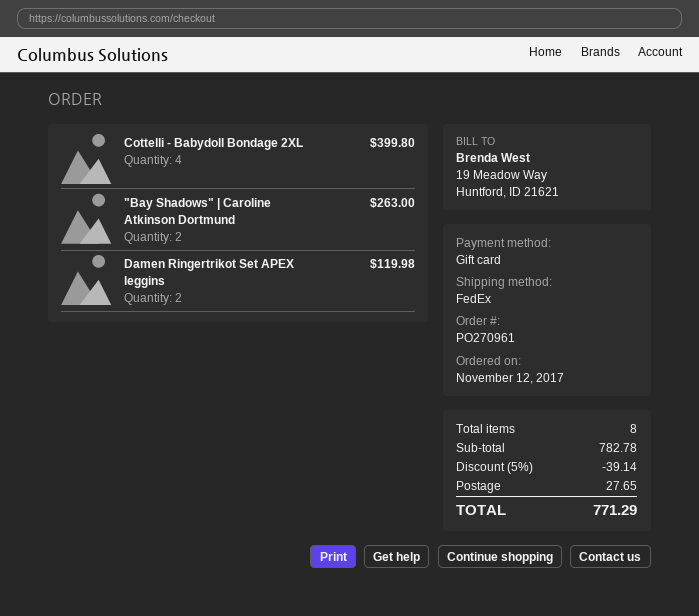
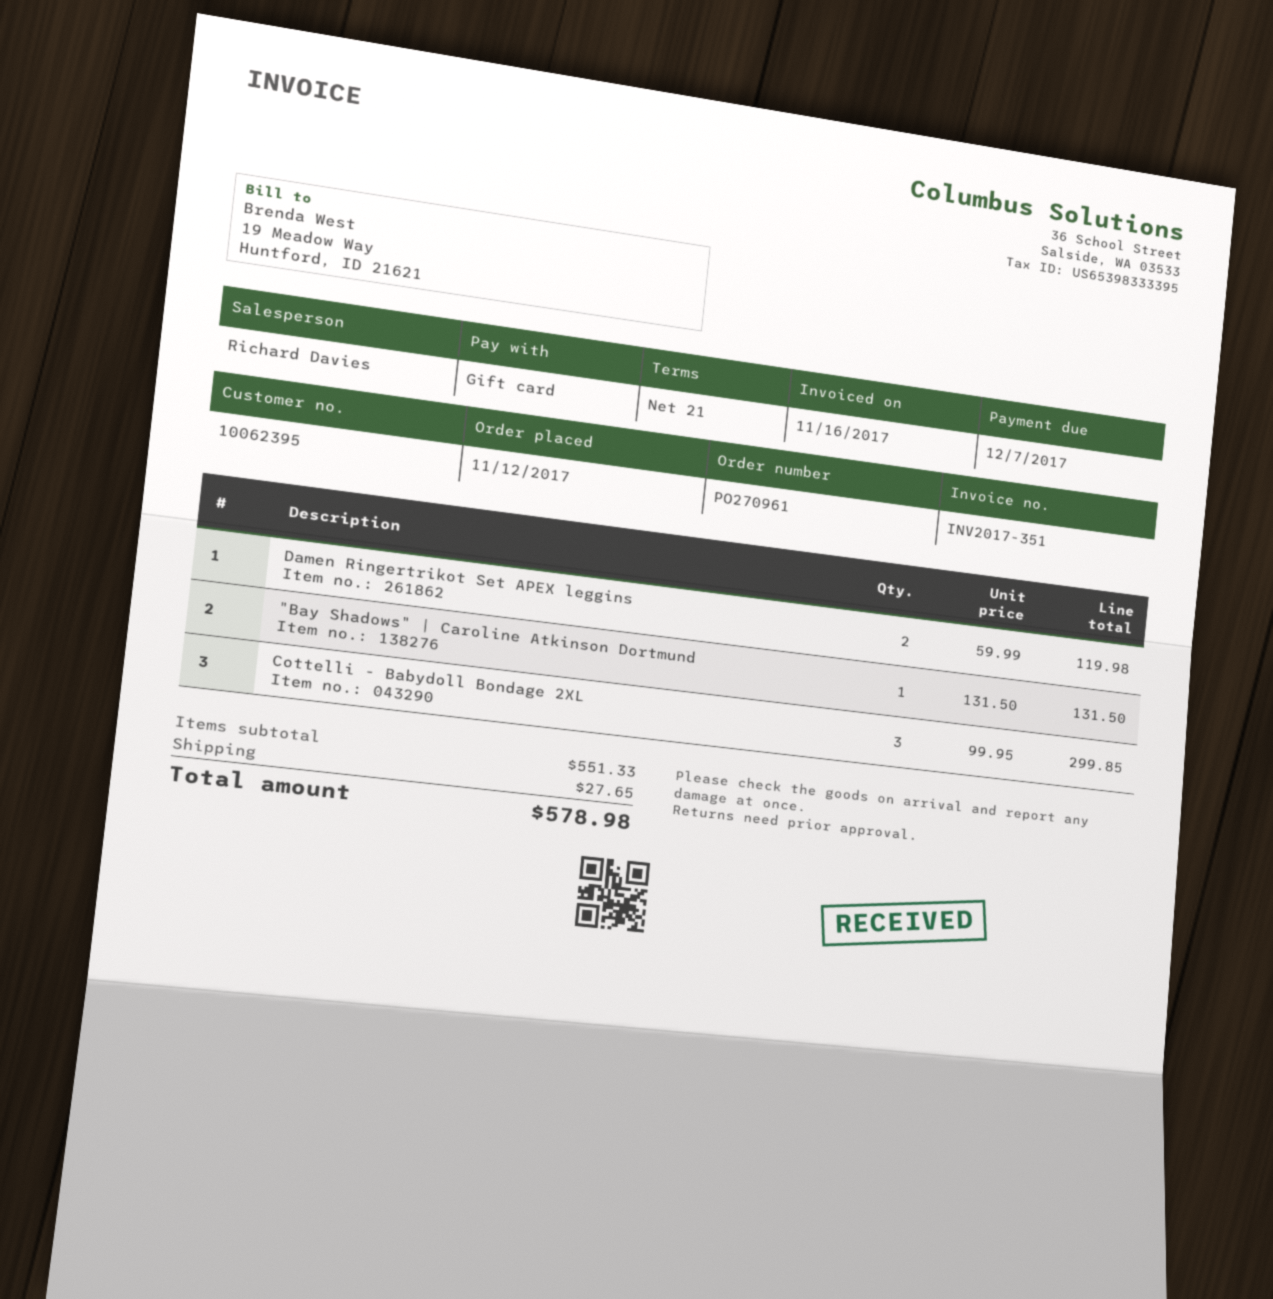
Cottelli - Babydoll Bondage 2XL: 4 for 399.80 -> 3 for 299.85
"Bay Shadows" | Caroline Atkinson Dortmund: 2 for 263.00 -> 1 for 131.50
subtotal: 782.78 -> 551.33
discount: 5% = 39.14 -> none
total: 771.29 -> 578.98

